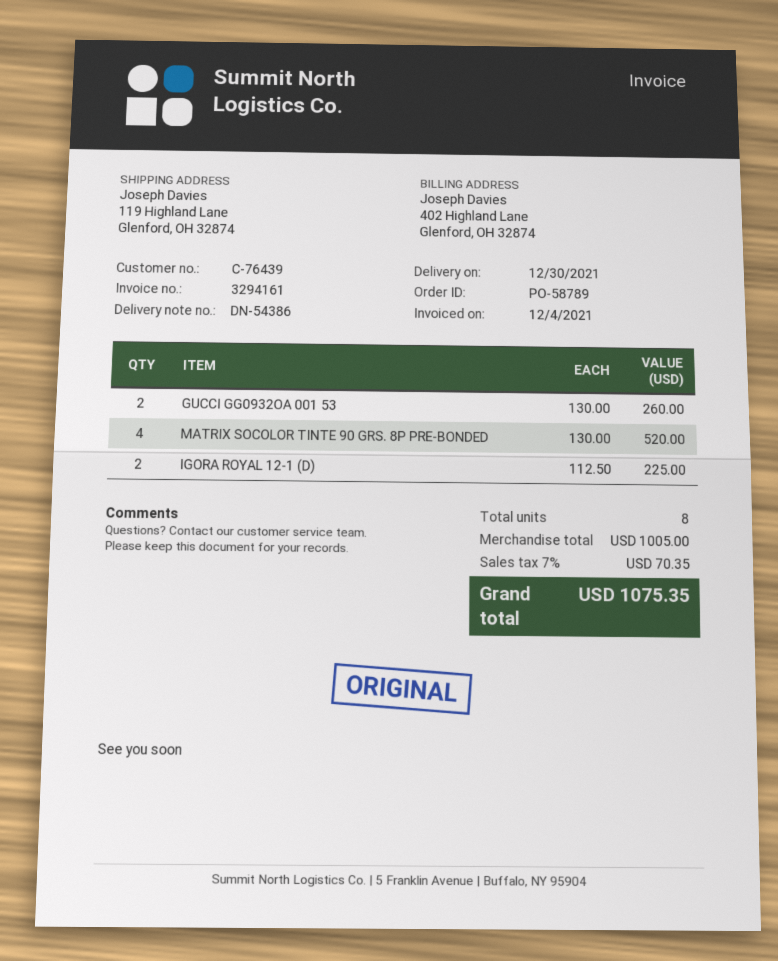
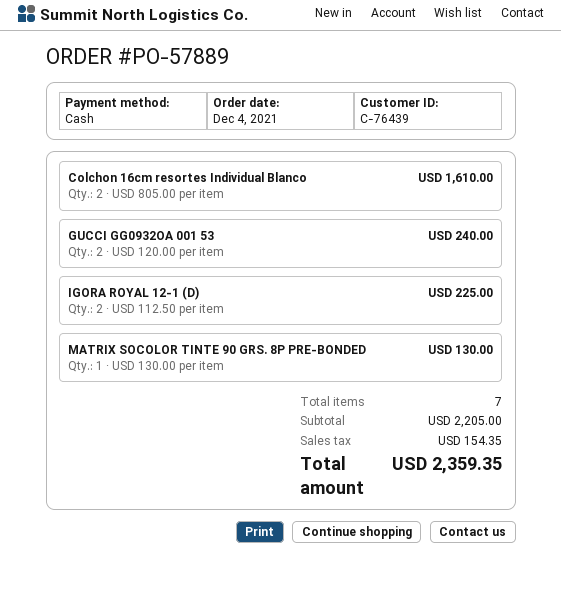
order number: PO-58789 -> PO-57889
GUCCI GG0932OA 001 53: 2 x 130.00 = 260.00 -> 2 x 120.00 = 240.00
MATRIX SOCOLOR TINTE 90 GRS. 8P PRE-BONDED: 4 x 130.00 = 520.00 -> 1 x 130.00 = 130.00
Colchon 16cm resortes Individual Blanco: none -> 2 x 805.00 = 1610.00
total quantity: 8 -> 7
subtotal: 1005.00 -> 2205.00
tax: 70.35 -> 154.35
total: 1075.35 -> 2359.35

